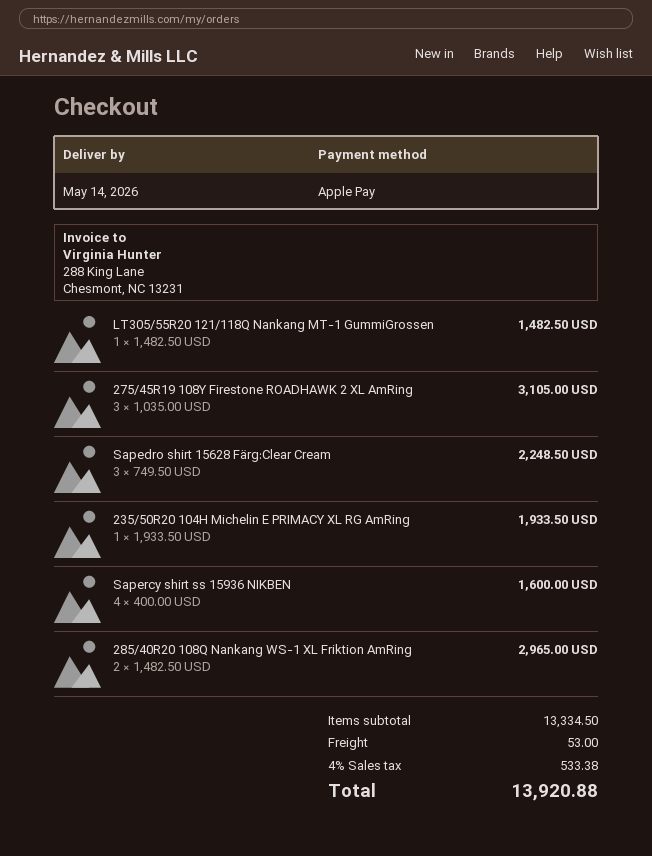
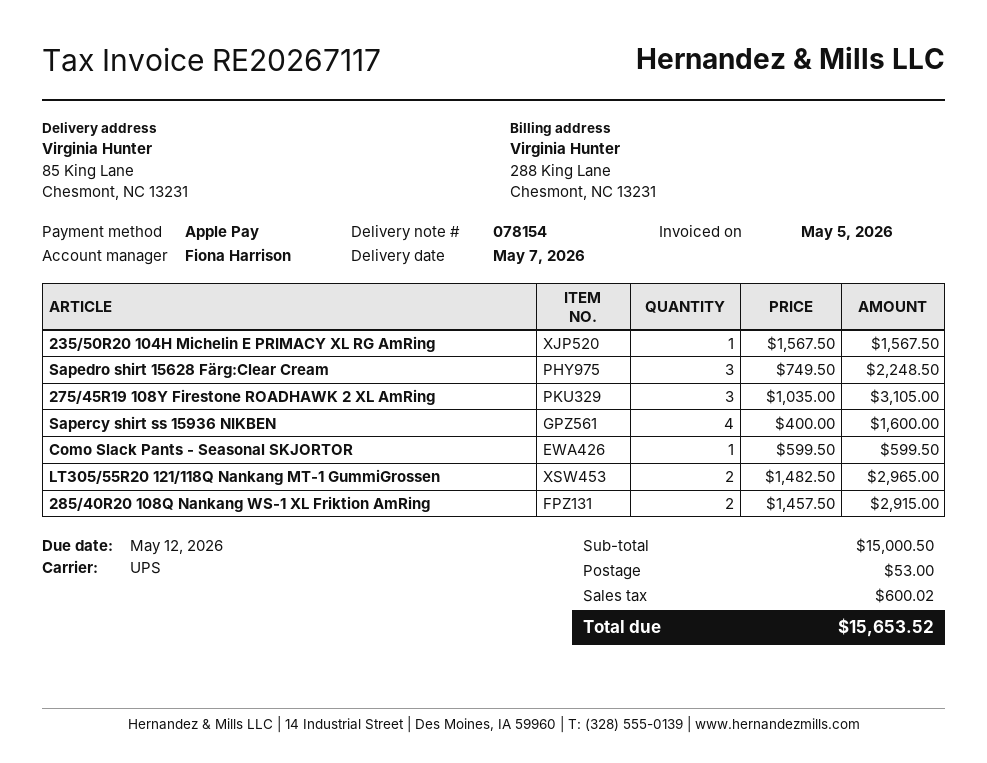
delivery date: 2026-05-14 -> 2026-05-07
LT305/55R20 121/118Q Nankang MT-1 GummiGrossen: 1 x 1482.50 = 1482.50 -> 2 x 1482.50 = 2965.00
235/50R20 104H Michelin E PRIMACY XL RG AmRing: 1 x 1933.50 = 1933.50 -> 1 x 1567.50 = 1567.50
285/40R20 108Q Nankang WS-1 XL Friktion AmRing: 2 x 1482.50 = 2965.00 -> 2 x 1457.50 = 2915.00
Como Slack Pants - Seasonal SKJORTOR: none -> 1 x 599.50 = 599.50
subtotal: 13334.50 -> 15000.50
tax: 533.38 -> 600.02
total: 13920.88 -> 15653.52

